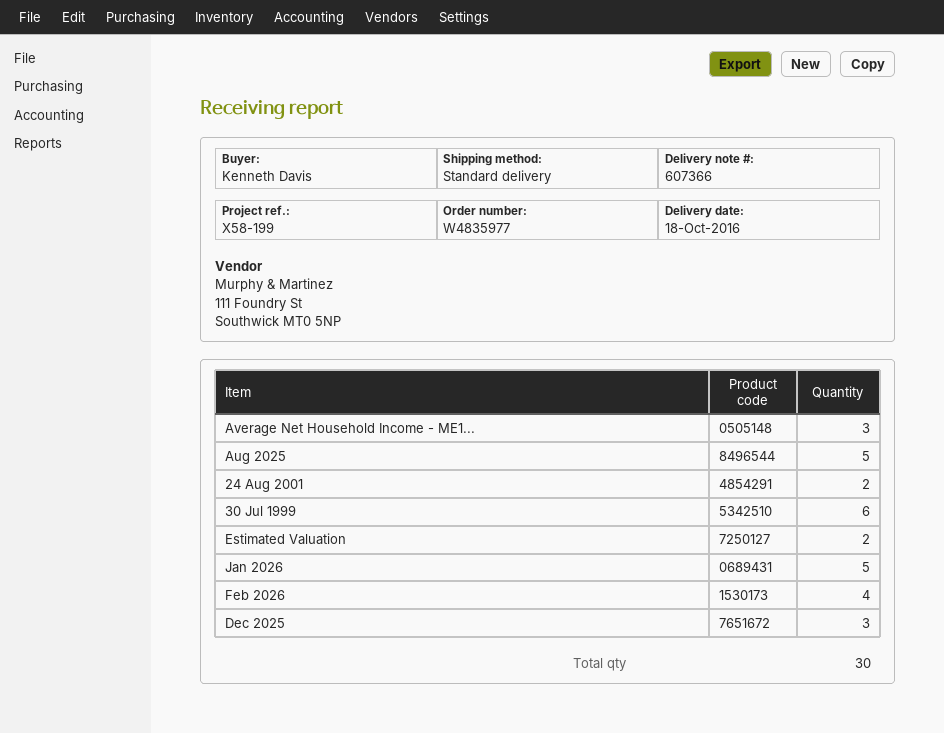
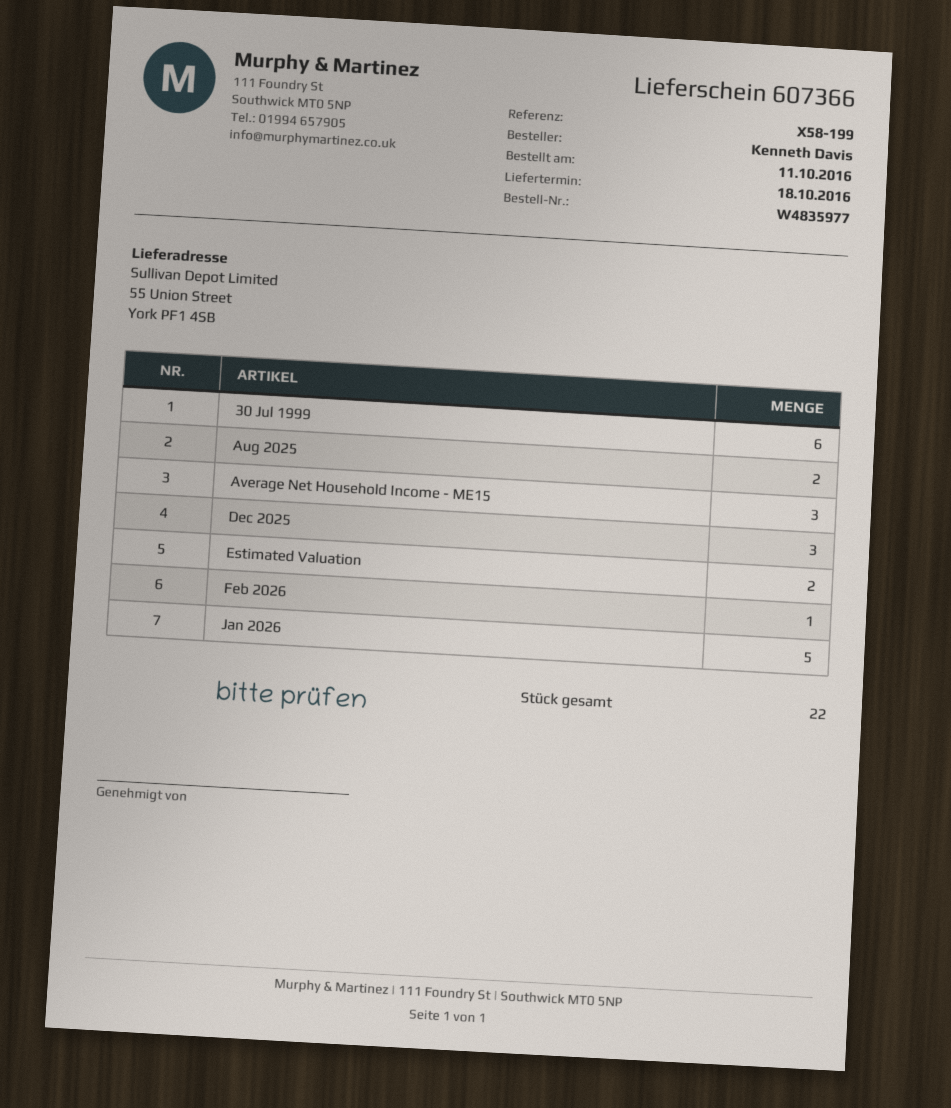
Aug 2025: 5 -> 2
24 Aug 2001: 2 -> none
Feb 2026: 4 -> 1
total quantity: 30 -> 22

